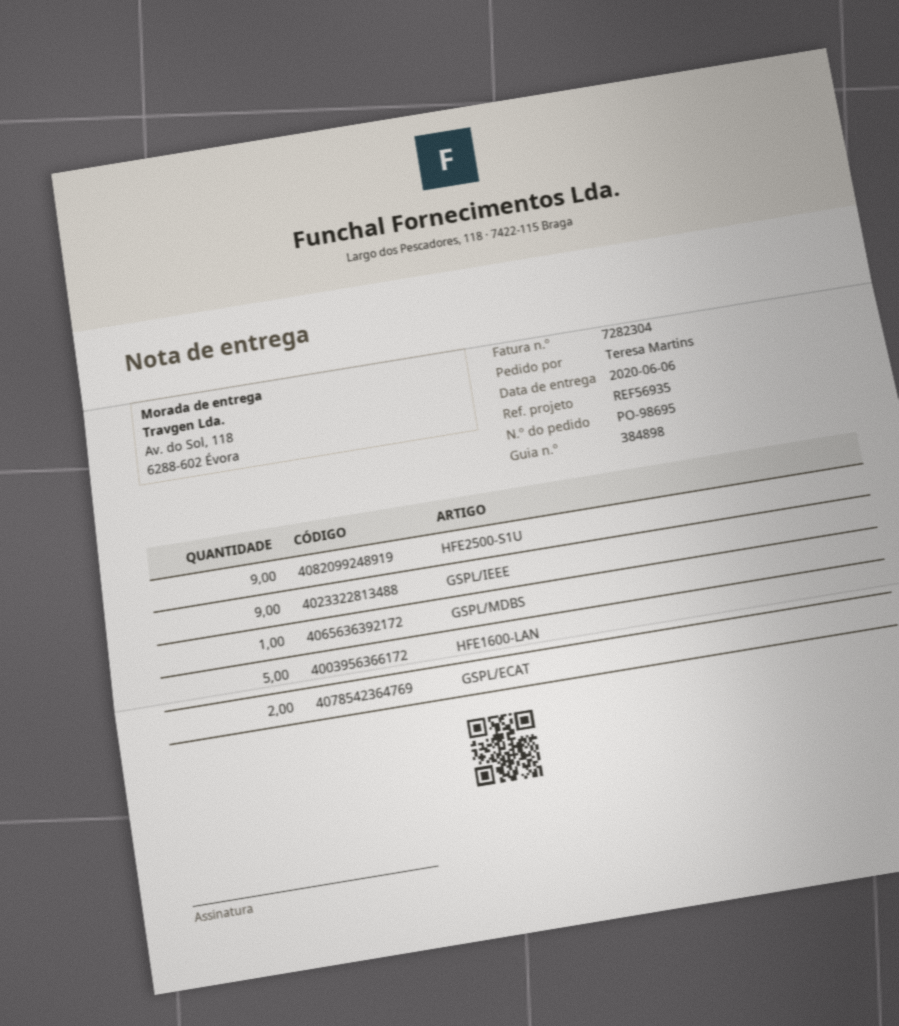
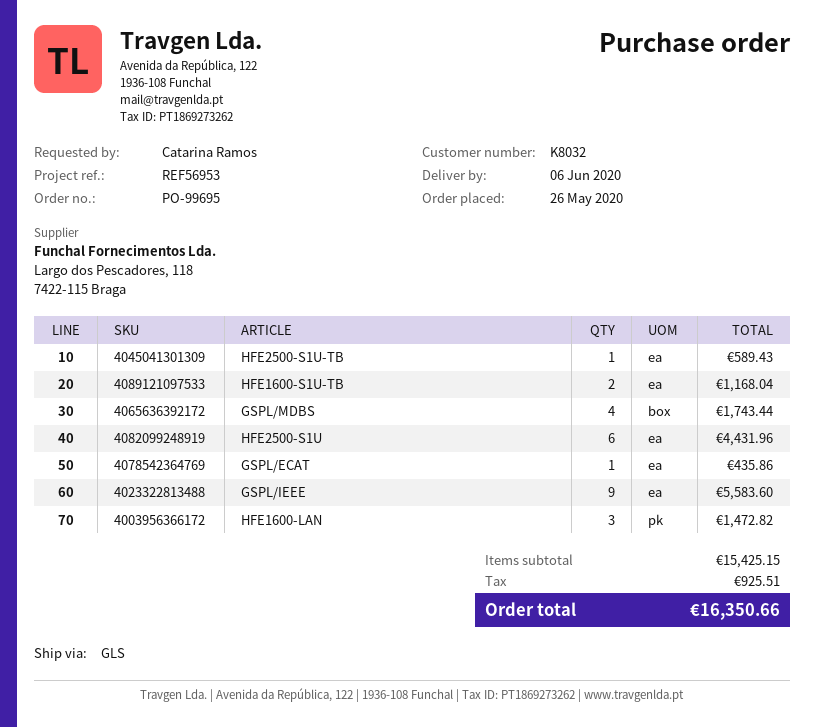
order number: PO-98695 -> PO-99695
reference: REF56935 -> REF56953
ordered by: Teresa Martins -> Catarina Ramos
HFE2500-S1U: 9 -> 6
GSPL/MDBS: 1 -> 4
HFE1600-LAN: 5 -> 3
GSPL/ECAT: 2 -> 1
HFE2500-S1U-TB: none -> 1
HFE1600-S1U-TB: none -> 2

